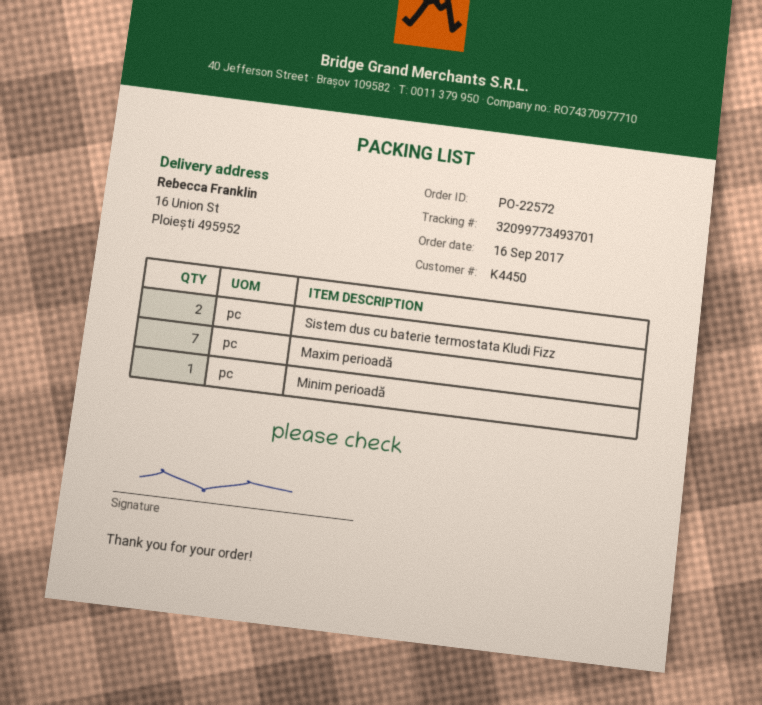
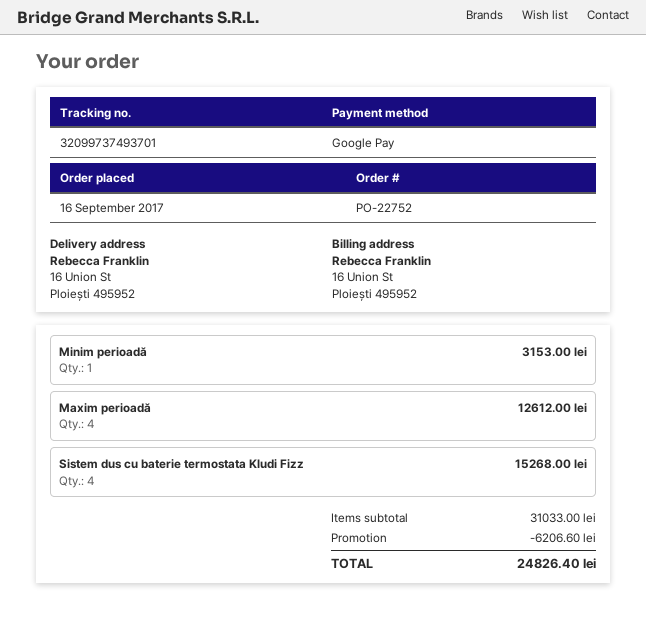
order number: PO-22572 -> PO-22752
tracking number: 32099773493701 -> 32099737493701
Sistem dus cu baterie termostata Kludi Fizz: 2 -> 4
Maxim perioadă: 7 -> 4

